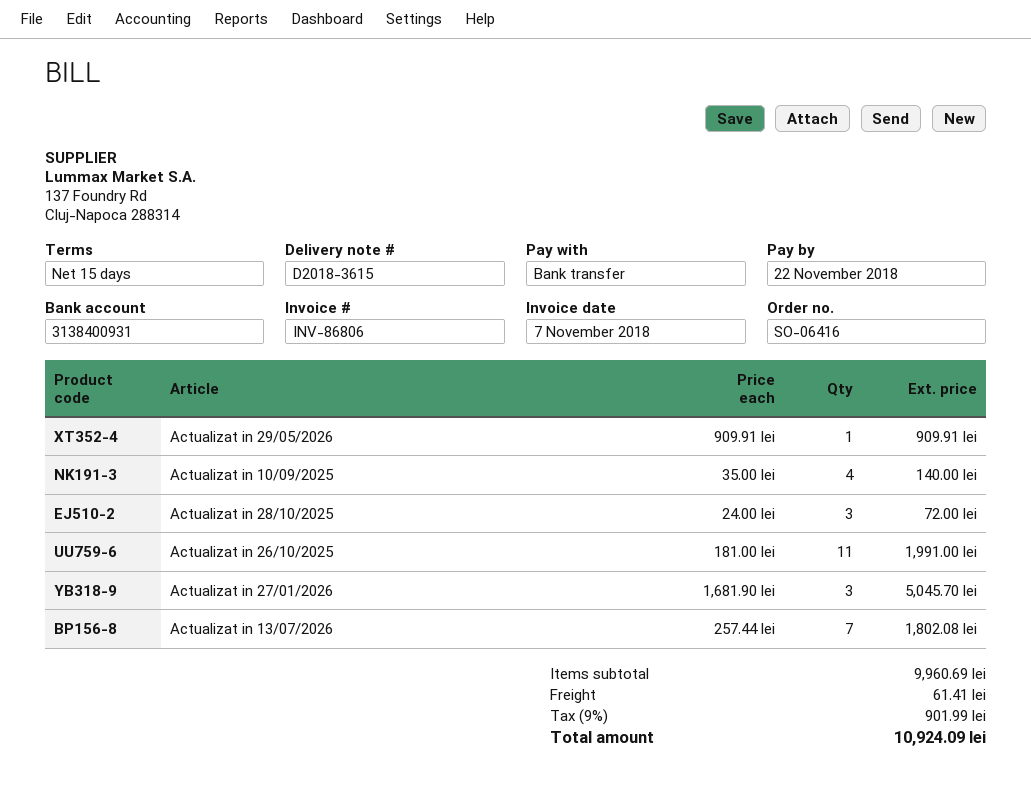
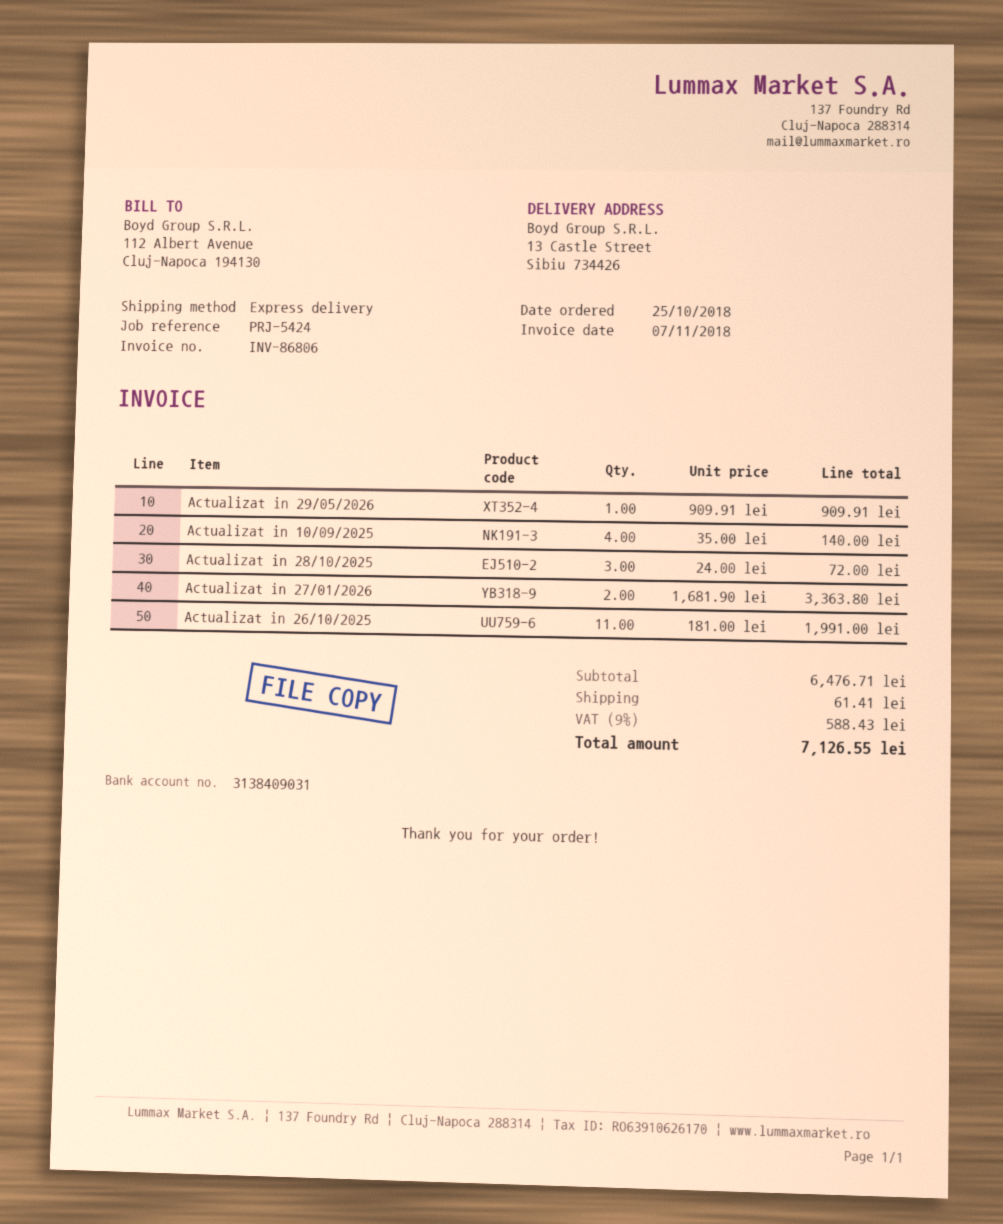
bank account: 3138400931 -> 3138409031
Actualizat in 27/01/2026: 3 x 1681.90 = 5045.70 -> 2 x 1681.90 = 3363.80
Actualizat in 13/07/2026: 7 x 257.44 = 1802.08 -> none
subtotal: 9960.69 -> 6476.71
tax: 9% = 901.99 -> 9% = 588.43
total: 10924.09 -> 7126.55

